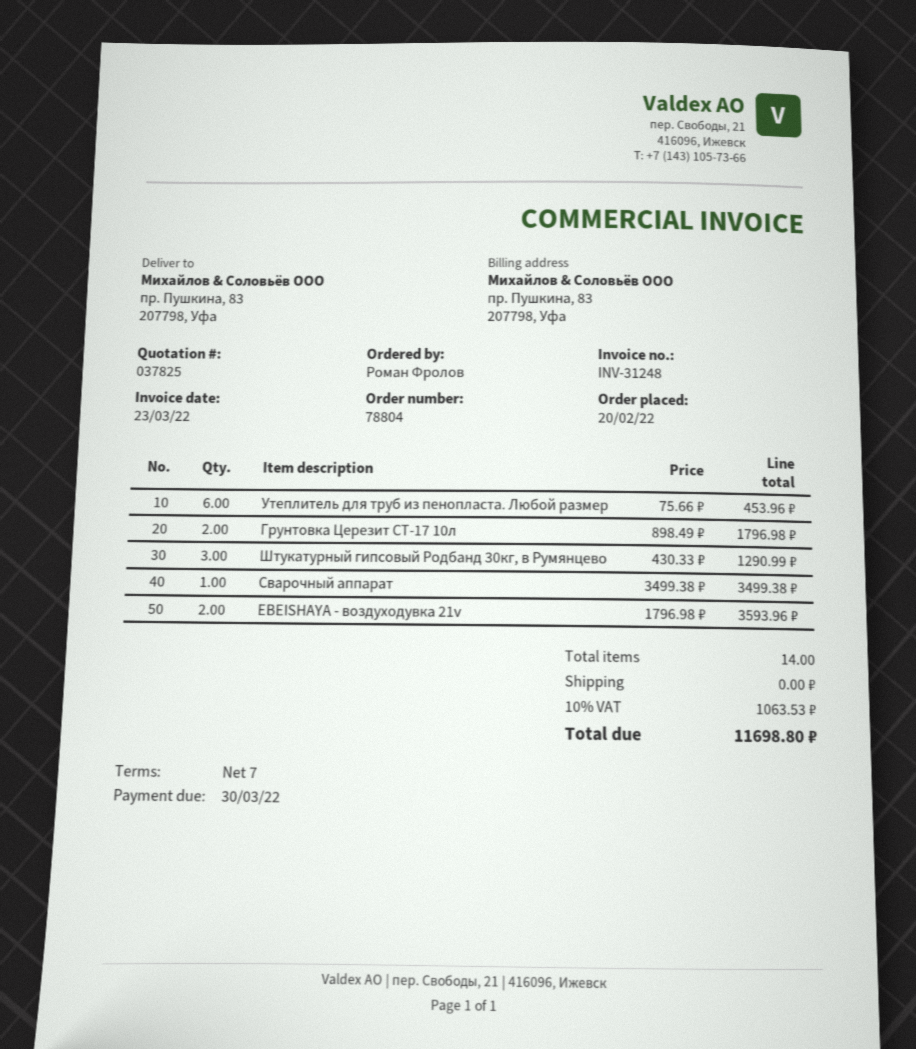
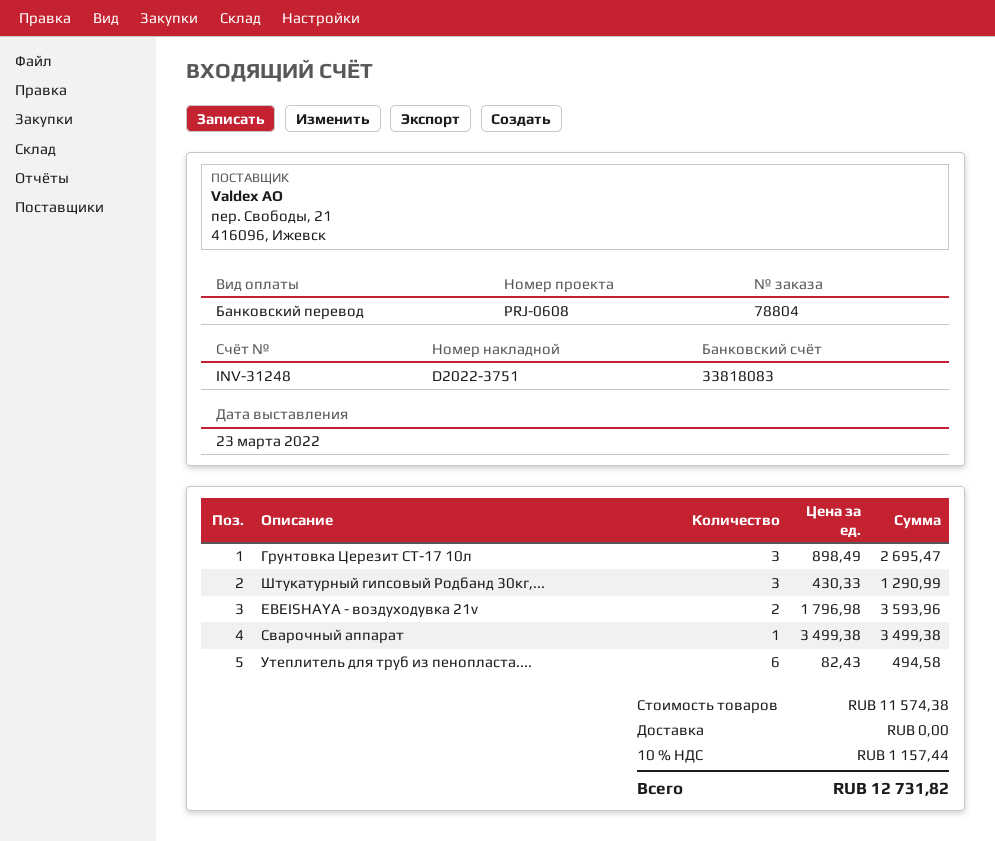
Утеплитель для труб из пенопласта. Любой размер: 6 x 75.66 = 453.96 -> 6 x 82.43 = 494.58
Грунтовка Церезит СТ-17 10л: 2 x 898.49 = 1796.98 -> 3 x 898.49 = 2695.47
tax: 10% = 1063.53 -> 10% = 1157.44
total: 11698.80 -> 12731.82

